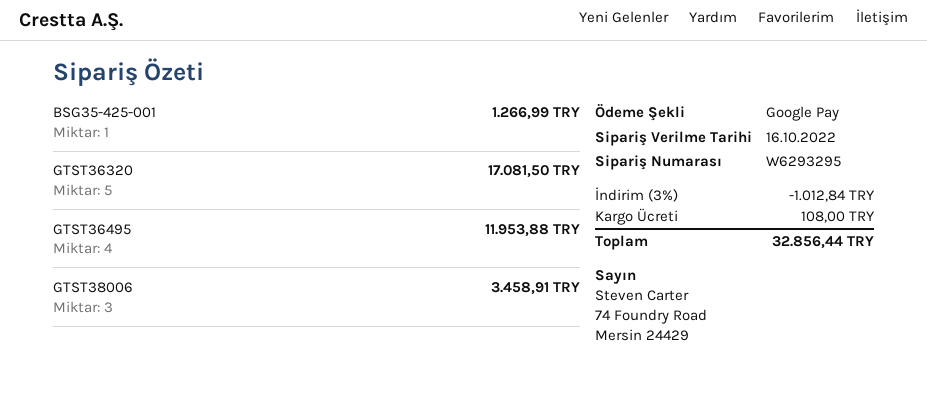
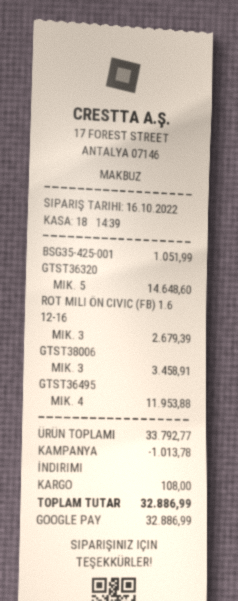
BSG35-425-001: 1 for 1266.99 -> 1 for 1051.99
GTST36320: 5 for 17081.50 -> 5 for 14648.60
ROT MILI ÖN CIVIC (FB) 1.6 12-16: none -> 3 for 2679.39
discount: 1012.84 -> 1013.78
total: 32856.44 -> 32886.99

